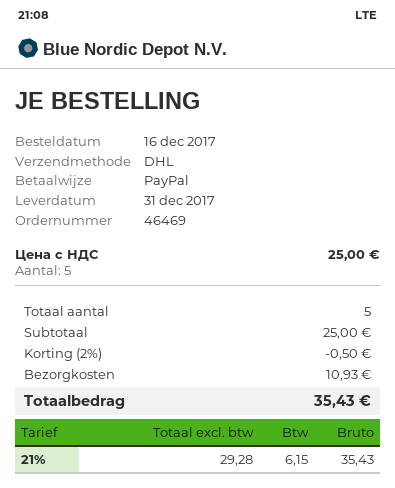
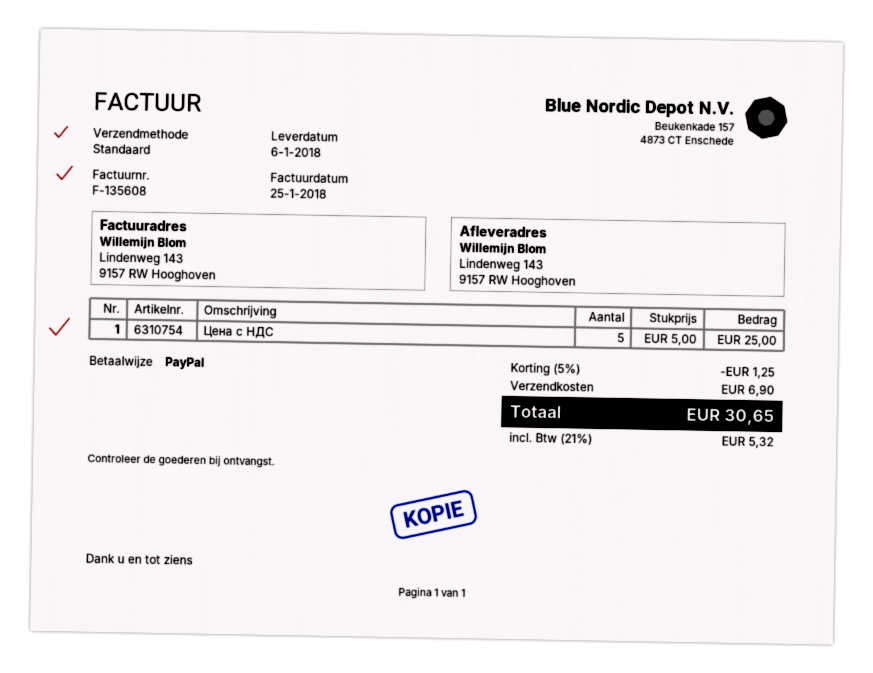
delivery date: 2017-12-31 -> 2018-01-06
shipping method: DHL -> standard
discount: 2% = 0.50 -> 5% = 1.25
shipping: 10.93 -> 6.90
tax: 21% = 6.15 -> 21% = 5.32
total: 35.43 -> 30.65

